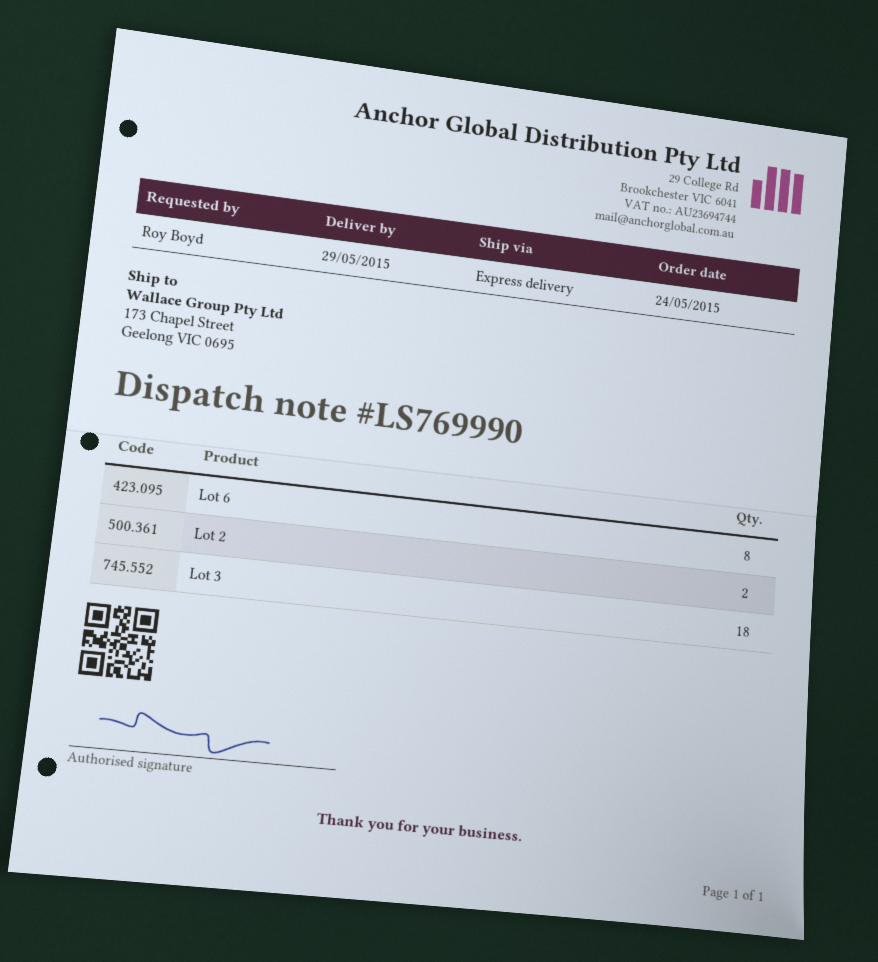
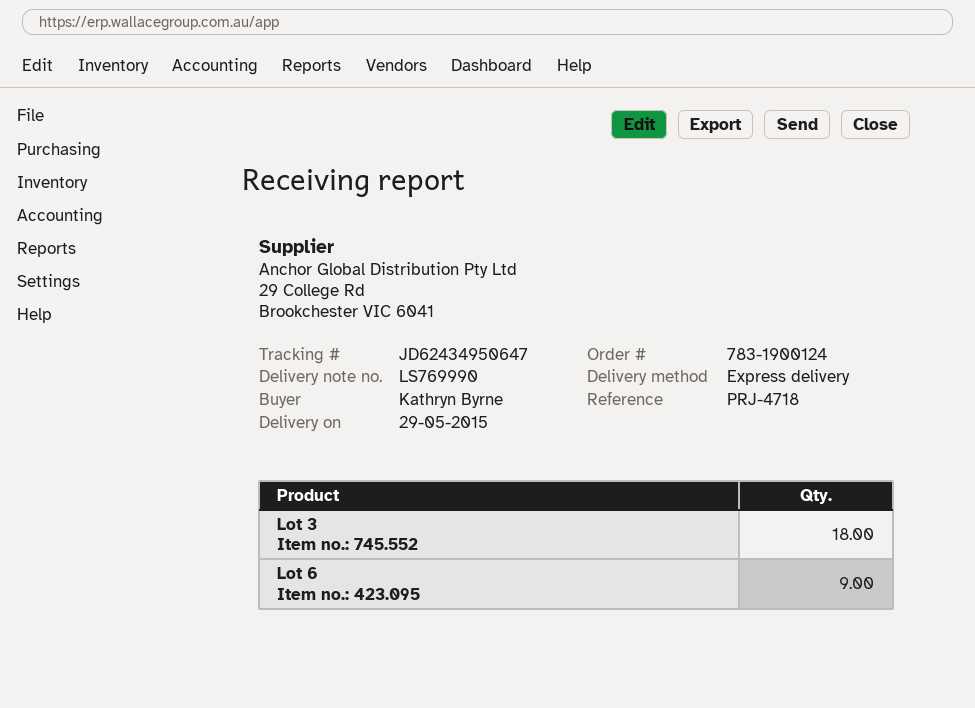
ordered by: Roy Boyd -> Kathryn Byrne
Lot 6: 8 -> 9
Lot 2: 2 -> none

